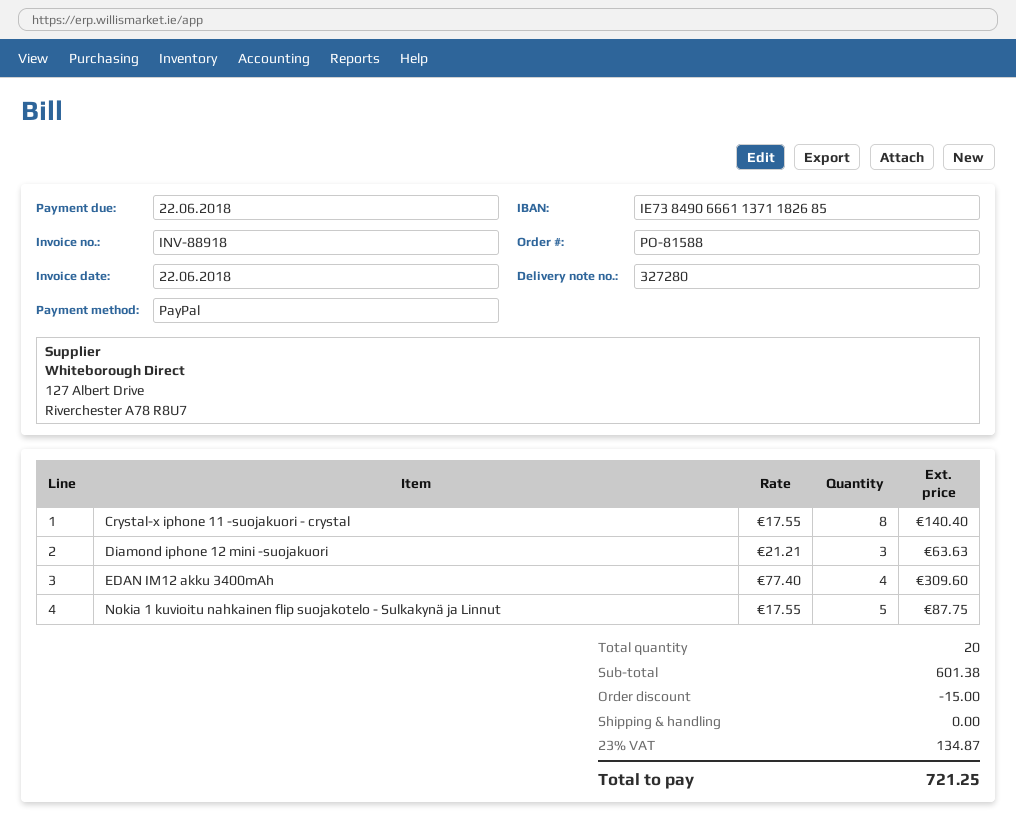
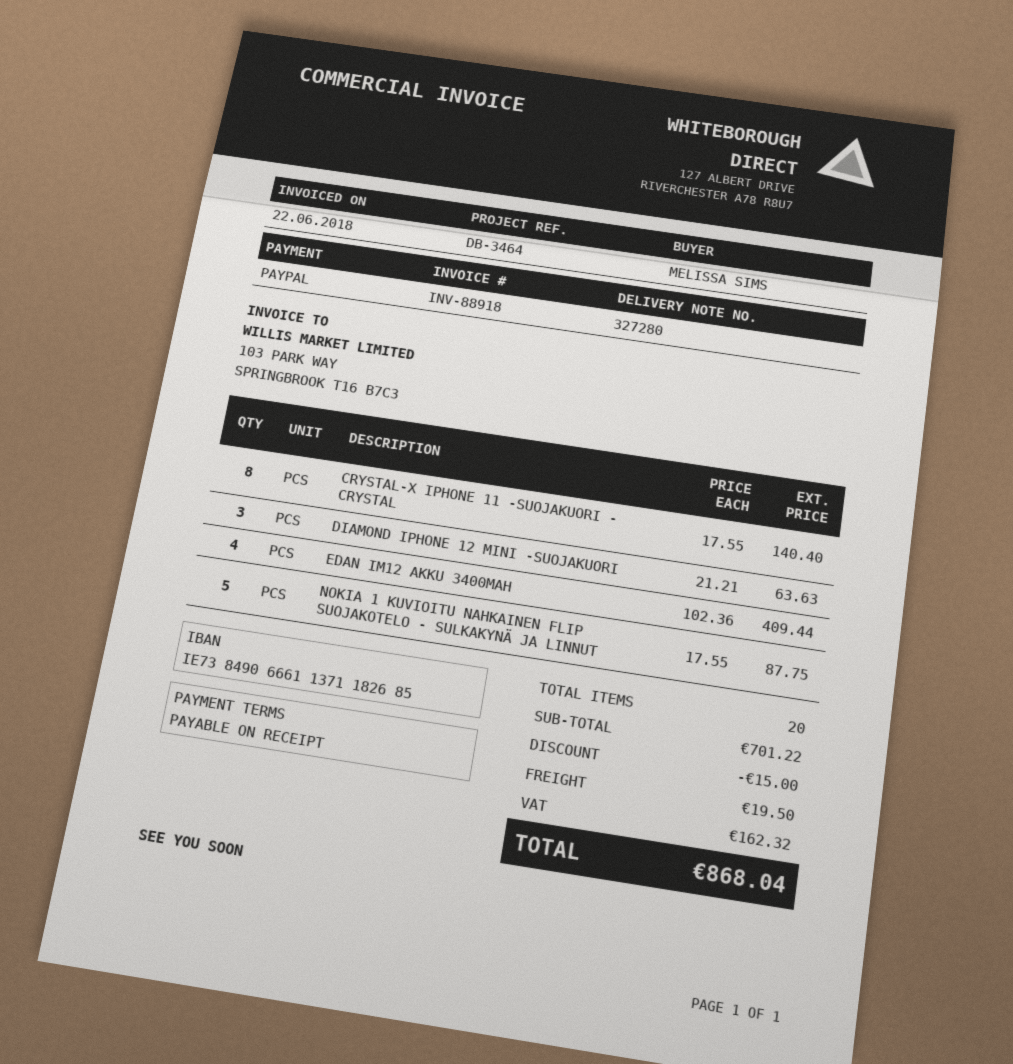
EDAN IM12 akku 3400mAh: 4 x 77.40 = 309.60 -> 4 x 102.36 = 409.44
subtotal: 601.38 -> 701.22
shipping: 0.00 -> 19.50
tax: 134.87 -> 162.32
total: 721.25 -> 868.04

